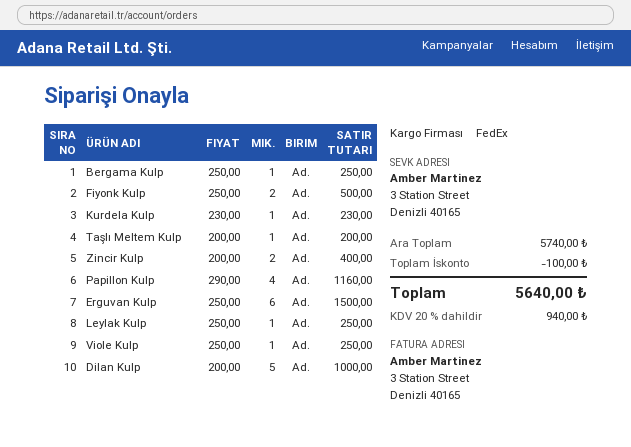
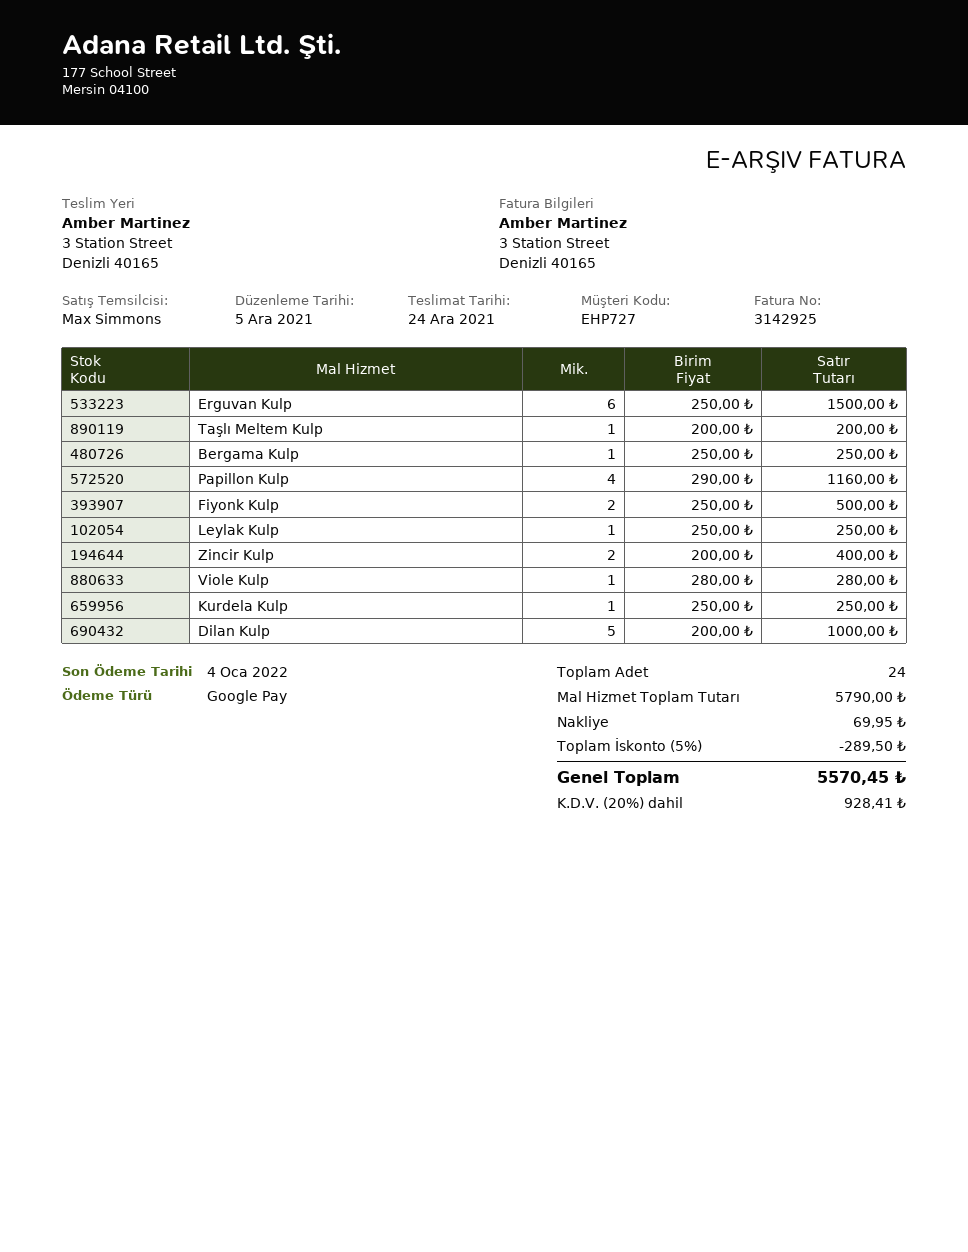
Kurdela Kulp: 1 x 230.00 = 230.00 -> 1 x 250.00 = 250.00
Viole Kulp: 1 x 250.00 = 250.00 -> 1 x 280.00 = 280.00
subtotal: 5740.00 -> 5790.00
discount: 100.00 -> 289.50
shipping: none -> 69.95
tax: 20% = 940.00 -> 20% = 928.41
total: 5640.00 -> 5570.45

